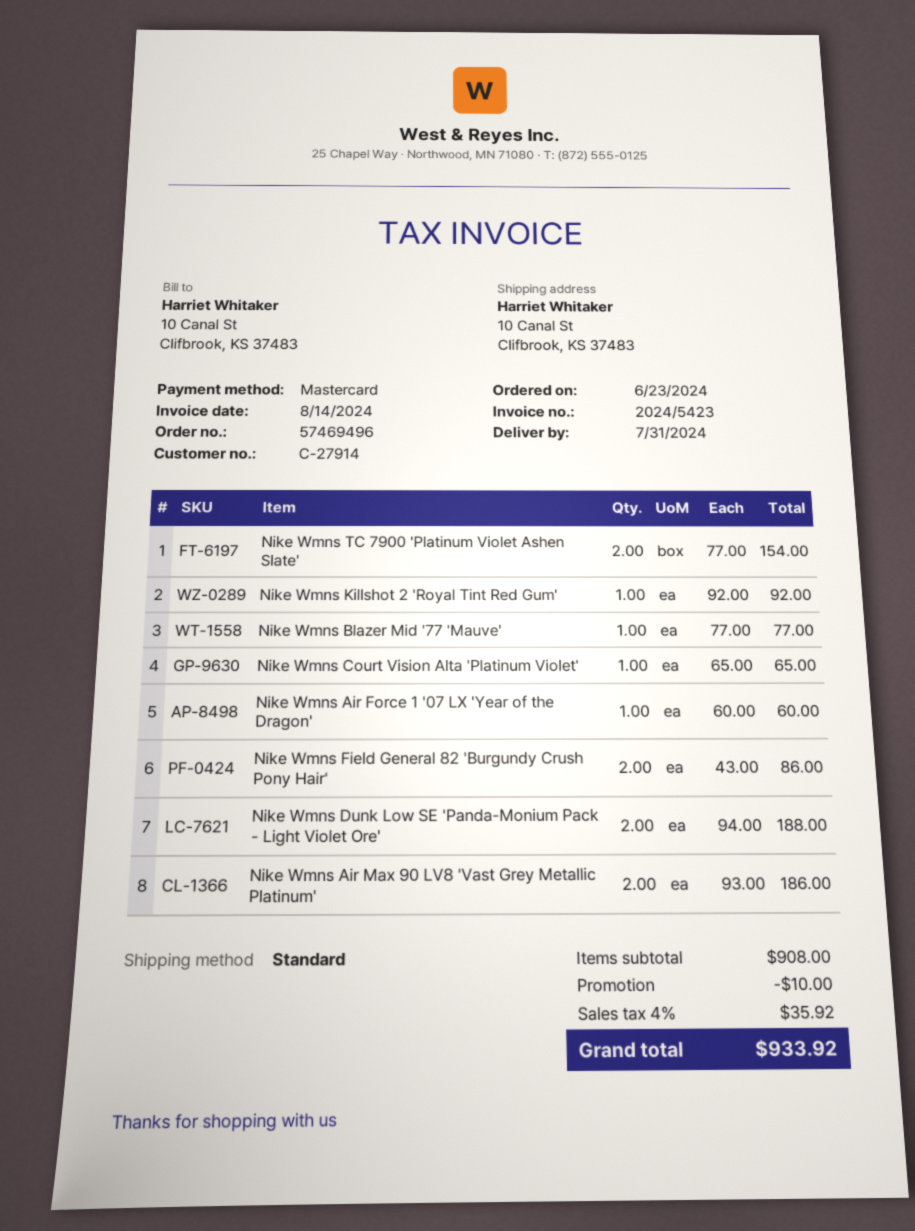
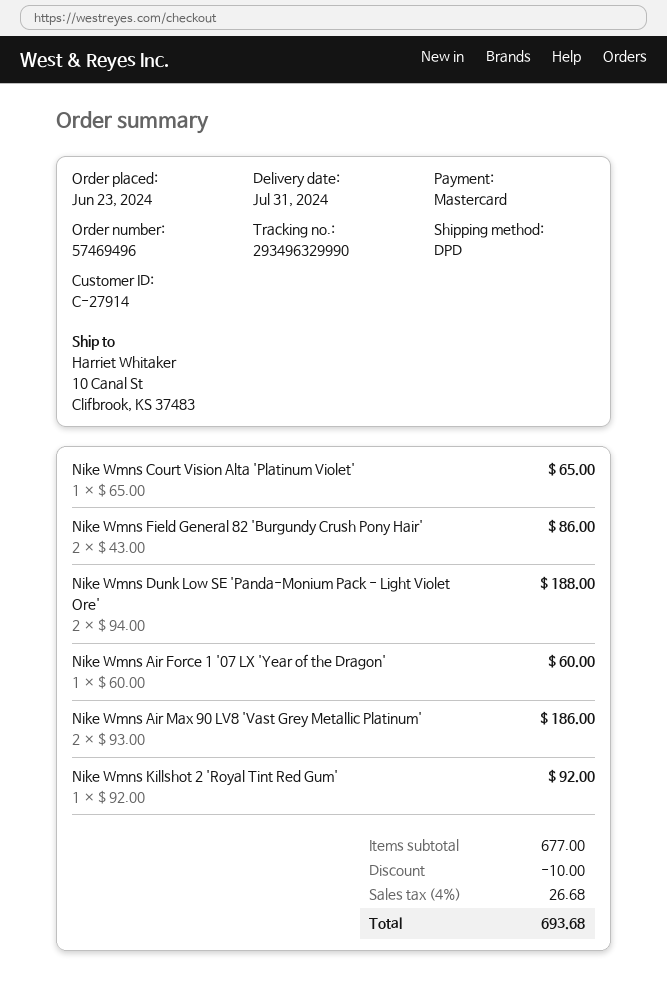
shipping method: standard -> DPD
Nike Wmns TC 7900 'Platinum Violet Ashen Slate': 2 x 77.00 = 154.00 -> none
Nike Wmns Blazer Mid '77 'Mauve': 1 x 77.00 = 77.00 -> none
subtotal: 908.00 -> 677.00
tax: 4% = 35.92 -> 4% = 26.68
total: 933.92 -> 693.68

